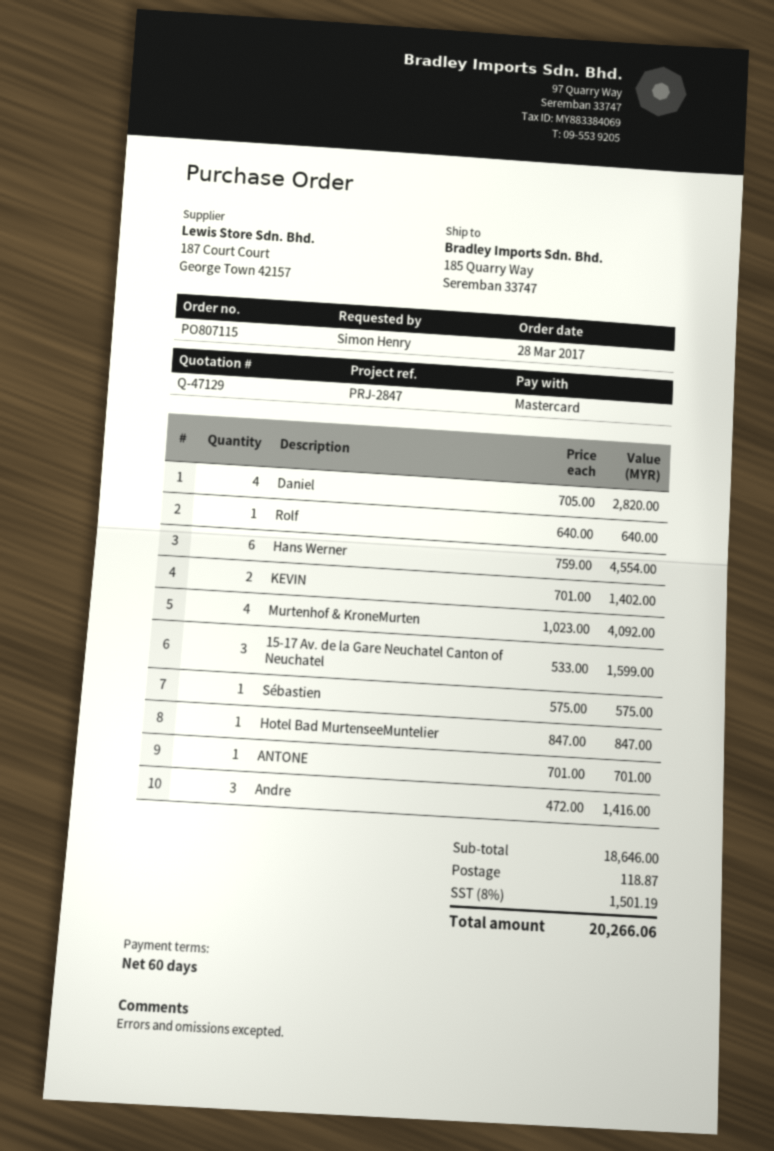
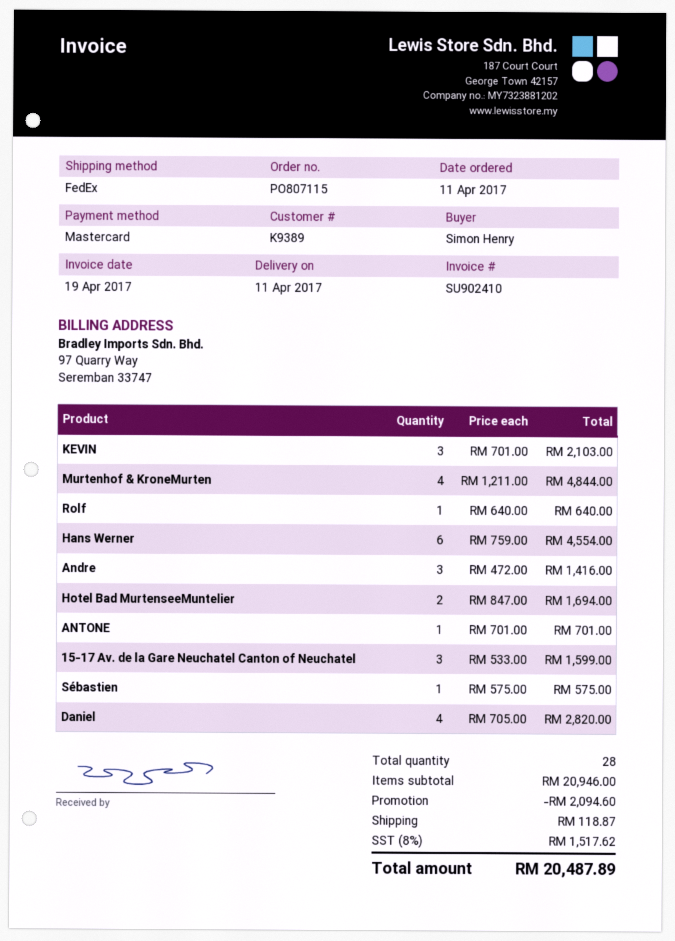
order date: 2017-03-28 -> 2017-04-11
KEVIN: 2 x 701.00 = 1402.00 -> 3 x 701.00 = 2103.00
Murtenhof & KroneMurten: 4 x 1023.00 = 4092.00 -> 4 x 1211.00 = 4844.00
Hotel Bad MurtenseeMuntelier: 1 x 847.00 = 847.00 -> 2 x 847.00 = 1694.00
subtotal: 18646.00 -> 20946.00
discount: none -> 2094.60
tax: 8% = 1501.19 -> 8% = 1517.62
total: 20266.06 -> 20487.89

